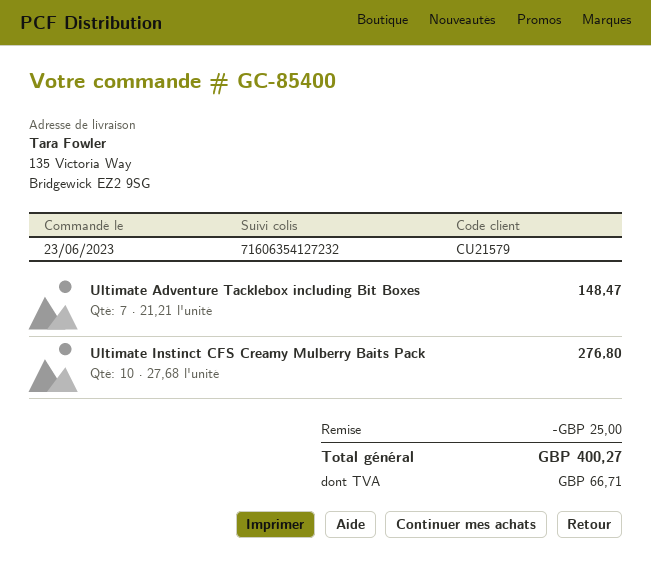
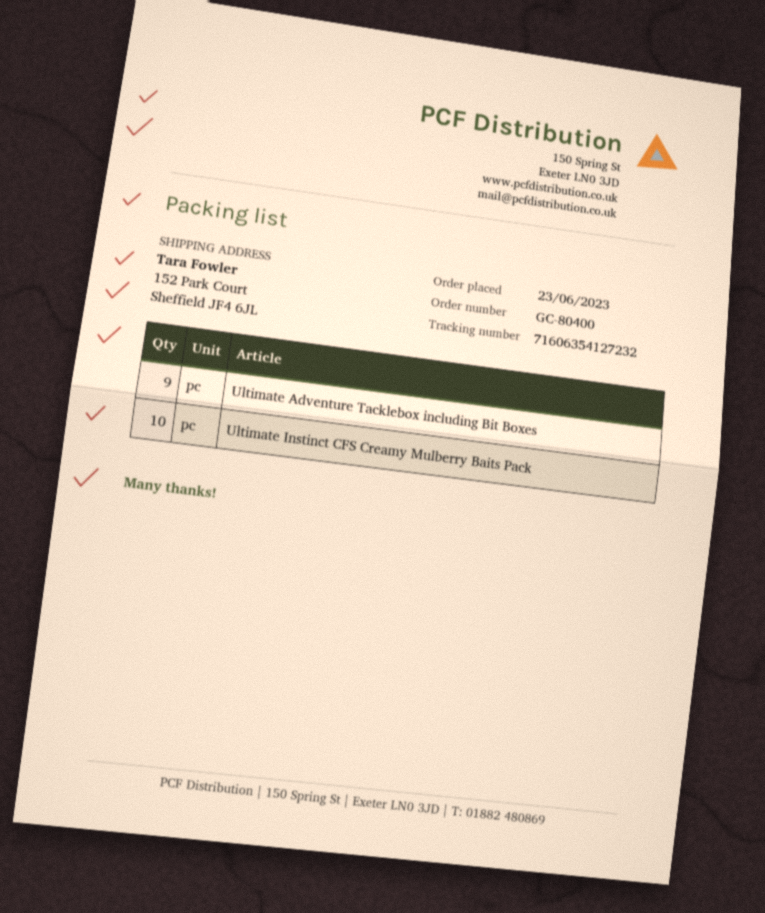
order number: GC-85400 -> GC-80400
ship to: 135 Victoria Way, Bridgewick EZ2 9SG -> 152 Park Court, Sheffield JF4 6JL
Ultimate Adventure Tacklebox including Bit Boxes: 7 -> 9

